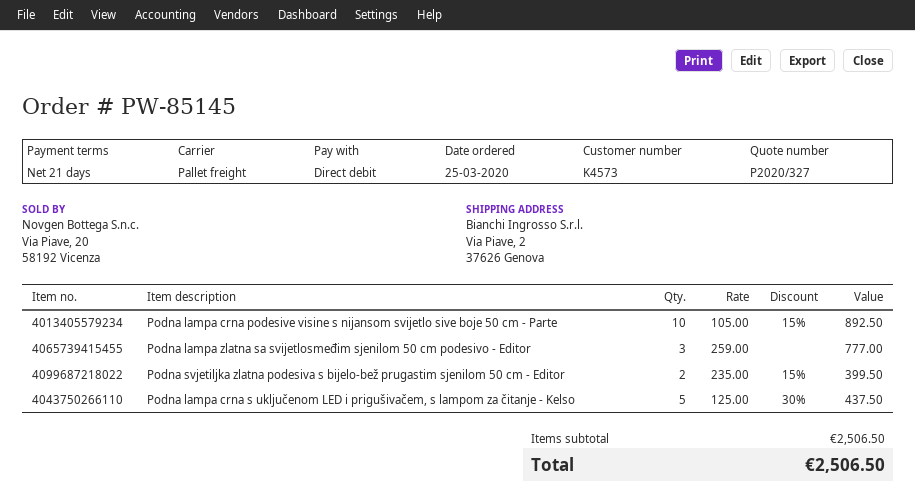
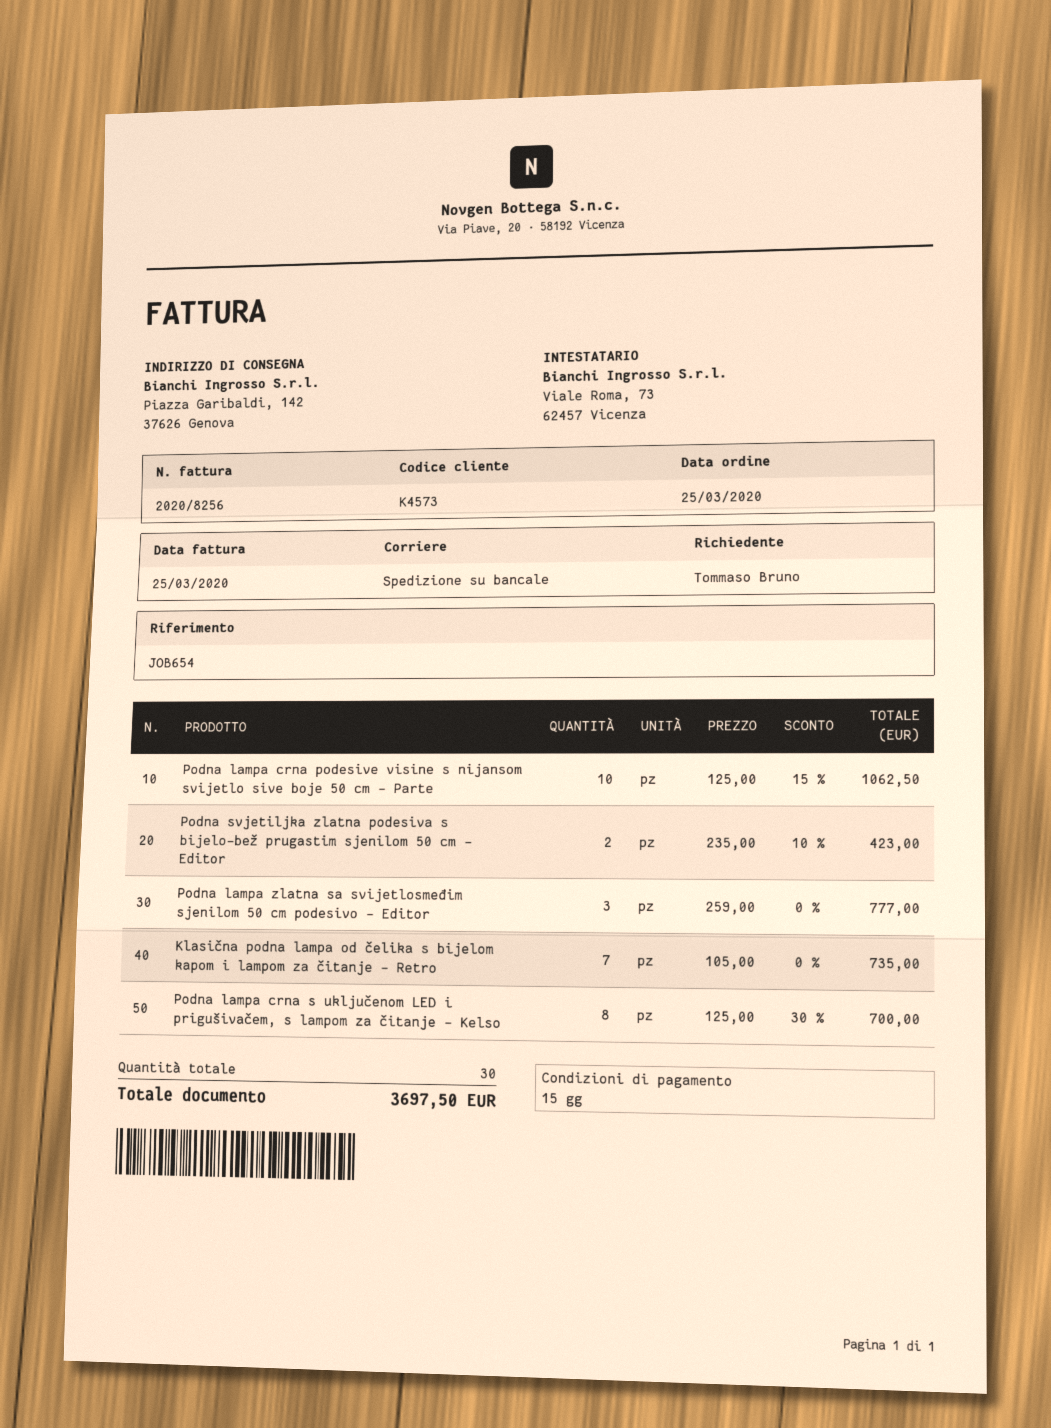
payment terms: 21 days -> 15 days
ship to: Via Piave, 2, 37626 Genova -> Piazza Garibaldi, 142, 37626 Genova
Podna lampa crna podesive visine s nijansom svijetlo sive boje 50 cm - Parte: 10 x 105.00 - 15% = 892.50 -> 10 x 125.00 - 15% = 1062.50
Podna svjetiljka zlatna podesiva s bijelo-bež prugastim sjenilom 50 cm - Editor: 2 x 235.00 - 15% = 399.50 -> 2 x 235.00 - 10% = 423.00
Podna lampa crna s uključenom LED i prigušivačem, s lampom za čitanje - Kelso: 5 x 125.00 - 30% = 437.50 -> 8 x 125.00 - 30% = 700.00
Klasična podna lampa od čelika s bijelom kapom i lampom za čitanje - Retro: none -> 7 x 105.00 = 735.00
total: 2506.50 -> 3697.50

